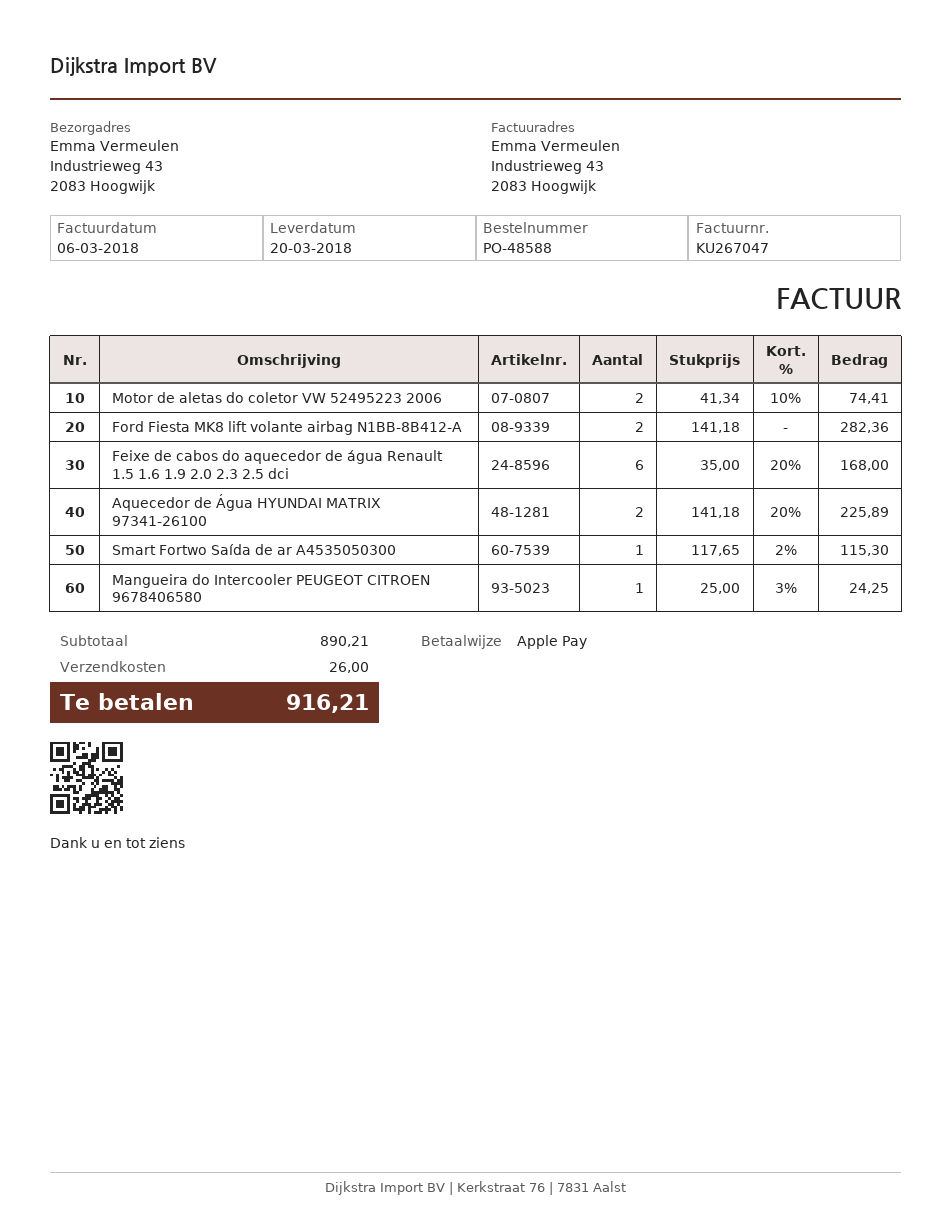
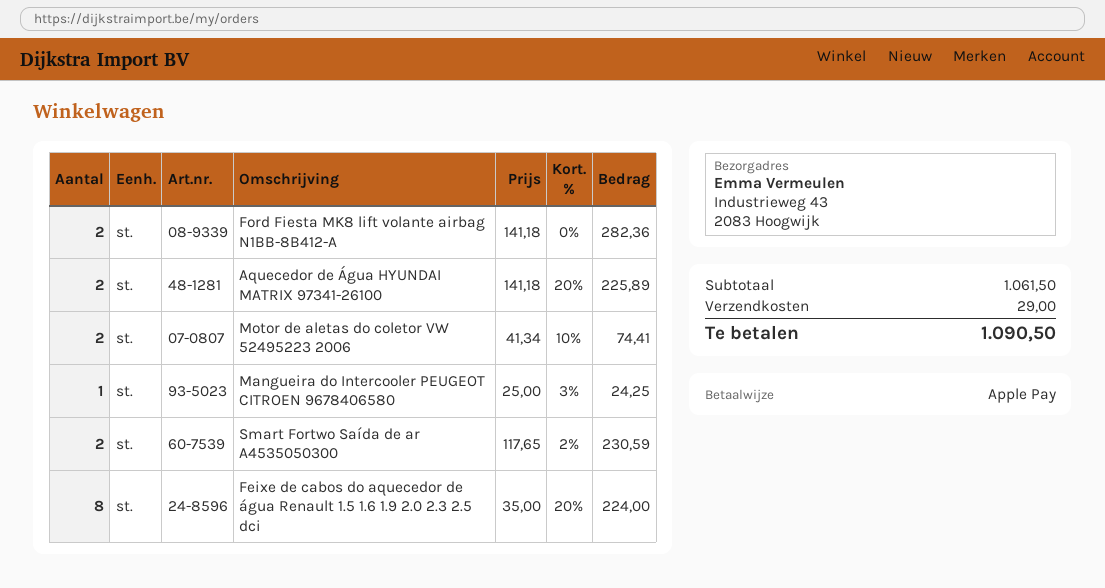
Feixe de cabos do aquecedor de água Renault 1.5 1.6 1.9 2.0 2.3 2.5 dci: 6 x 35.00 - 20% = 168.00 -> 8 x 35.00 - 20% = 224.00
Smart Fortwo Saída de ar A4535050300: 1 x 117.65 - 2% = 115.30 -> 2 x 117.65 - 2% = 230.59
subtotal: 890.21 -> 1061.50
shipping: 26.00 -> 29.00
total: 916.21 -> 1090.50

